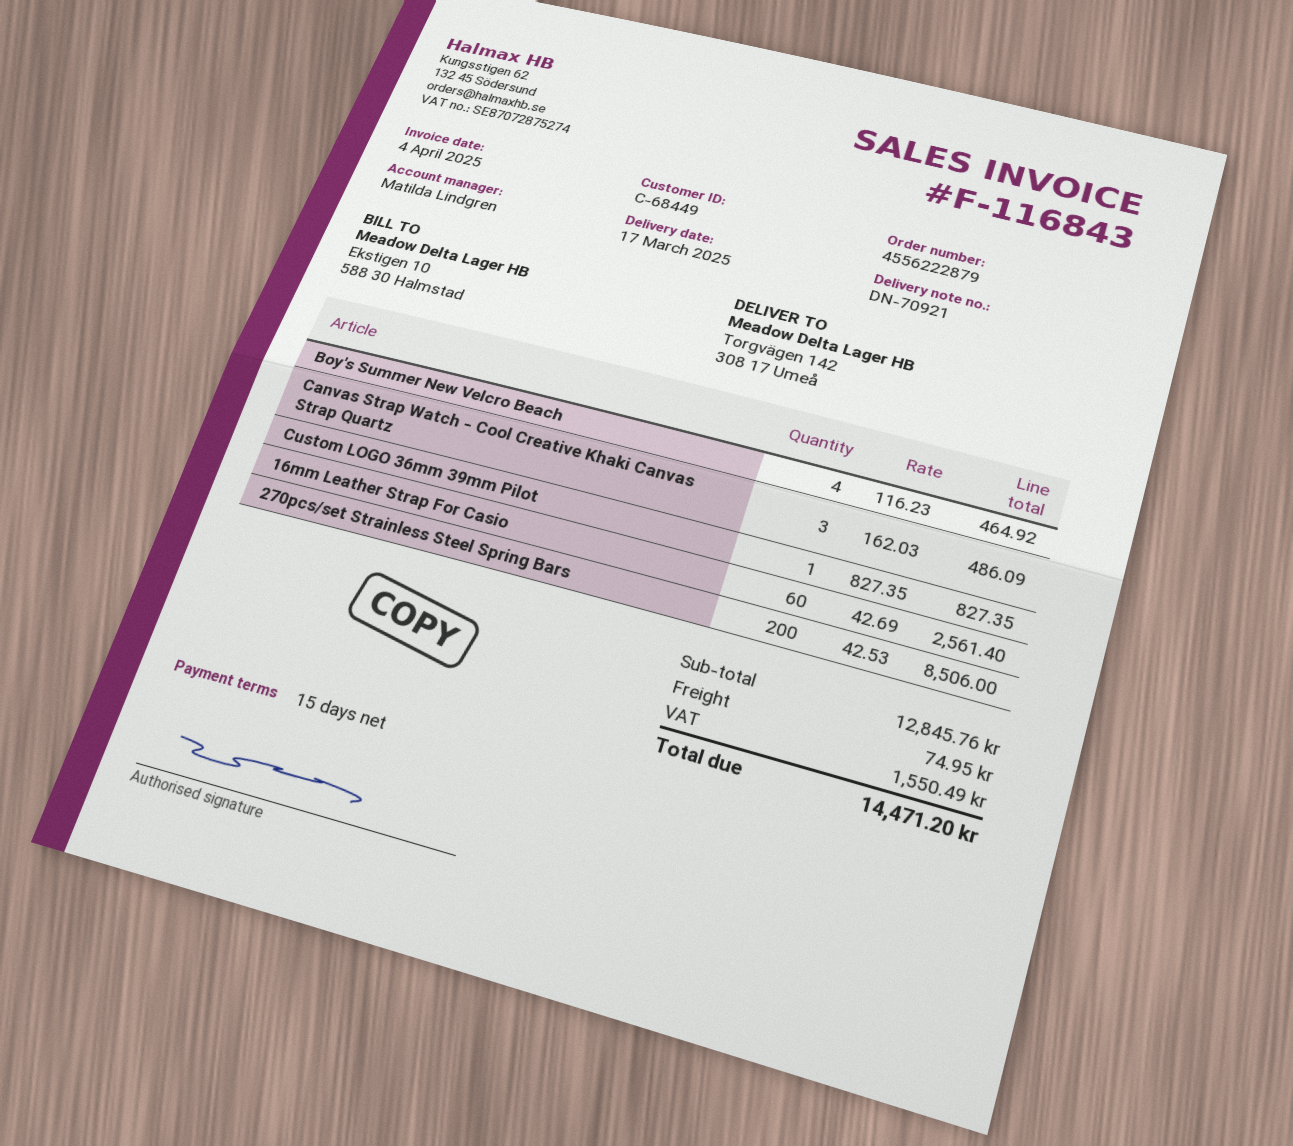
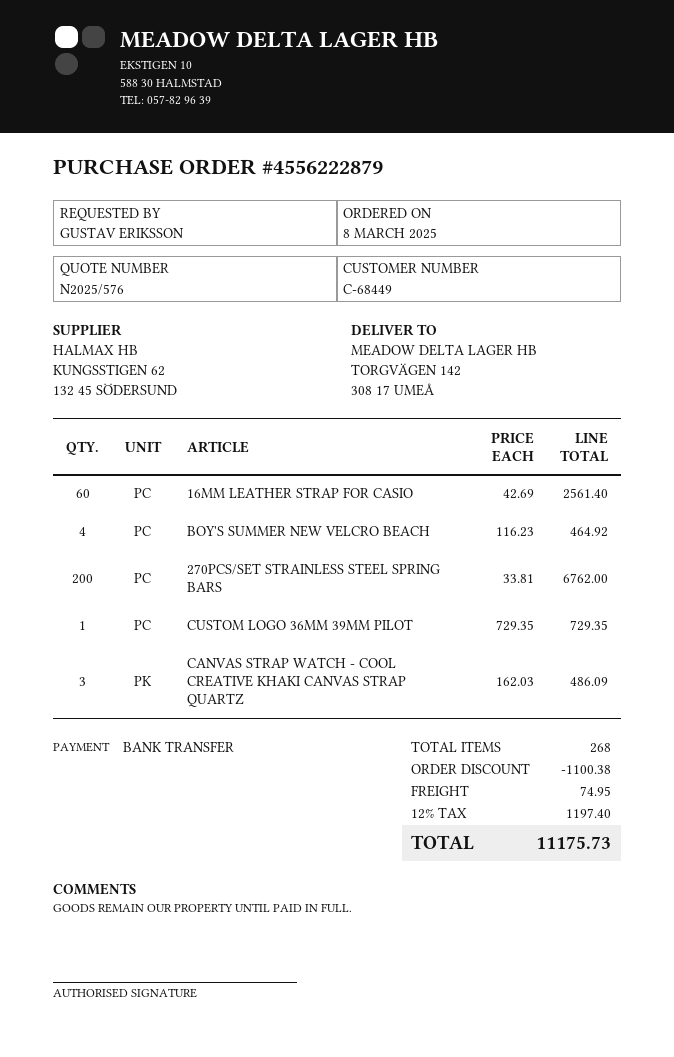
Custom LOGO 36mm 39mm Pilot: 1 x 827.35 = 827.35 -> 1 x 729.35 = 729.35
270pcs/set Strainless Steel Spring Bars: 200 x 42.53 = 8506.00 -> 200 x 33.81 = 6762.00
discount: none -> 1100.38
tax: 1550.49 -> 1197.40
total: 14471.20 -> 11175.73

